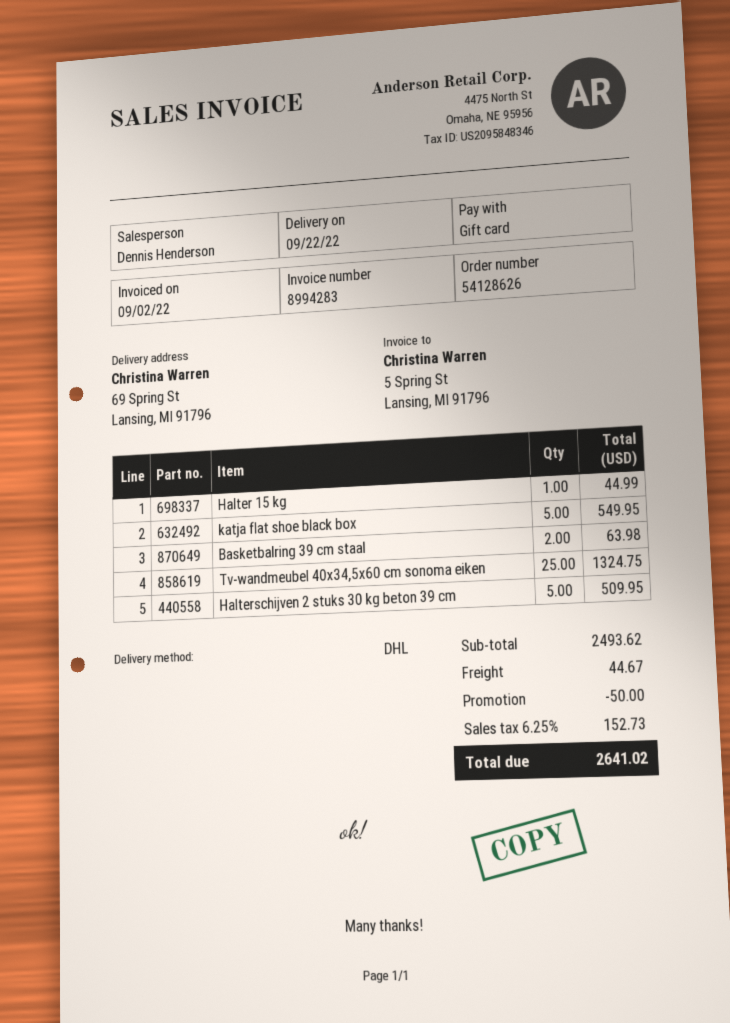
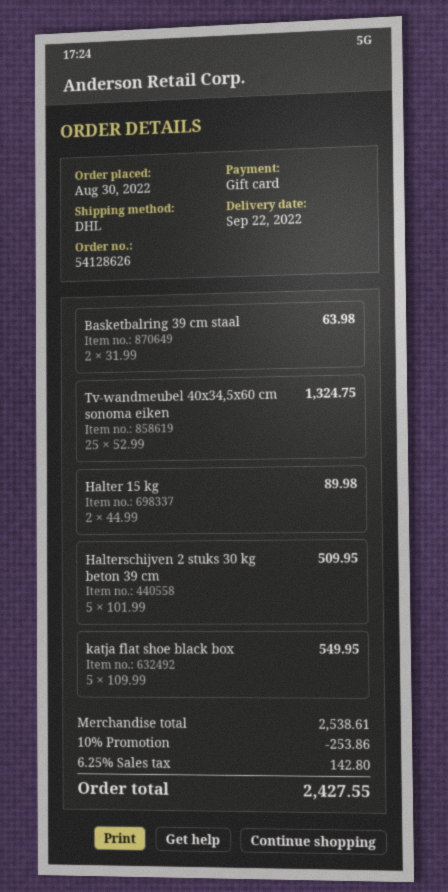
Halter 15 kg: 1 for 44.99 -> 2 for 89.98
subtotal: 2493.62 -> 2538.61
discount: 50.00 -> 253.86
shipping: 44.67 -> none
tax: 6.25% = 152.73 -> 6.25% = 142.80
total: 2641.02 -> 2427.55

